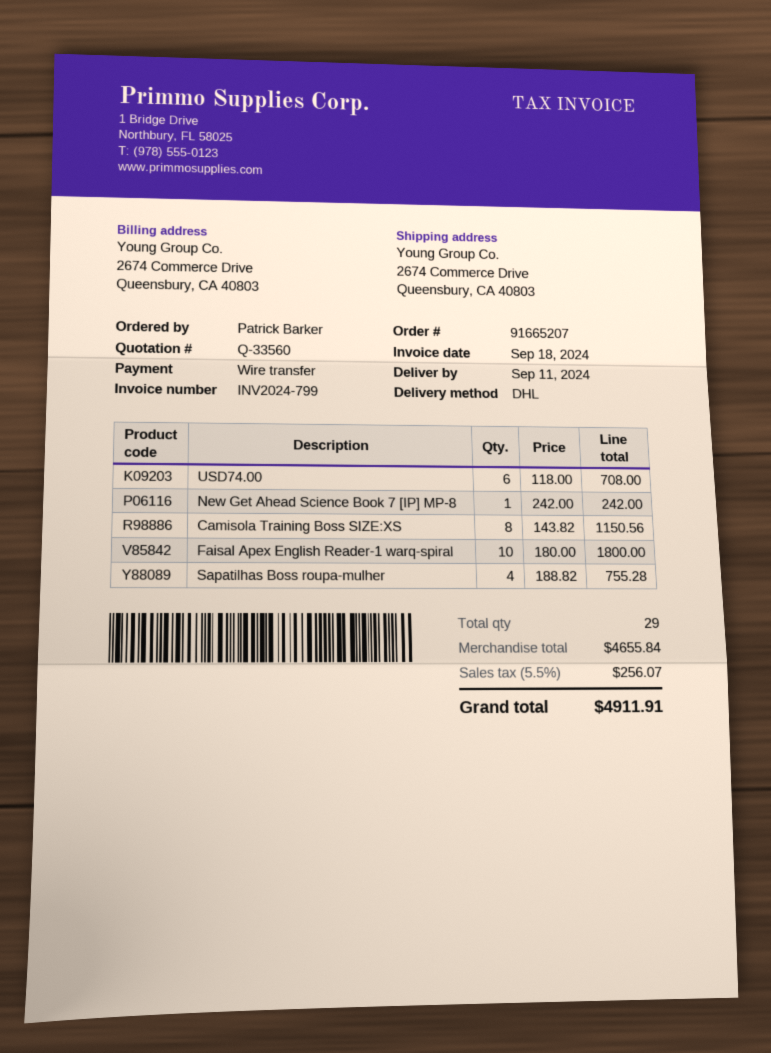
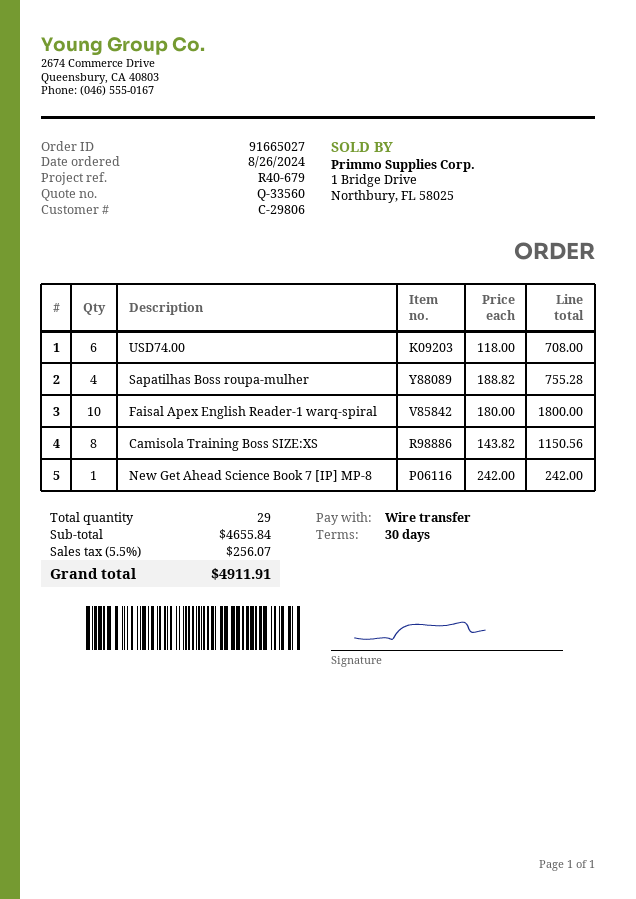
order number: 91665207 -> 91665027

